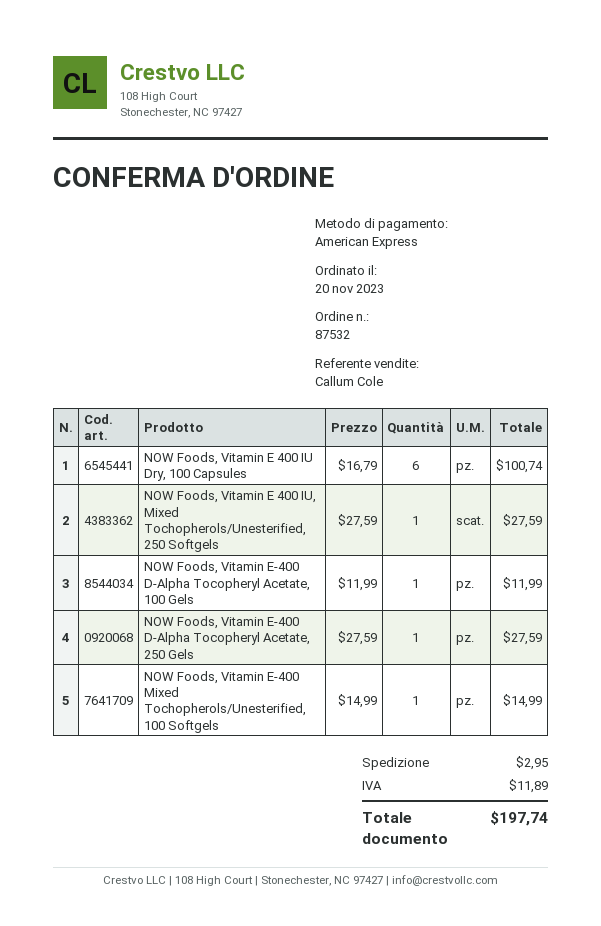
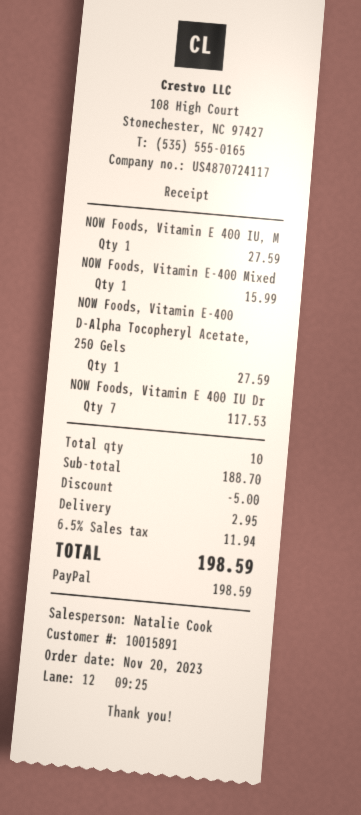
sales rep: Callum Cole -> Natalie Cook
payment method: American Express -> PayPal
NOW Foods, Vitamin E 400 IU Dry, 100 Capsules: 6 for 100.74 -> 7 for 117.53
NOW Foods, Vitamin E-400 D-Alpha Tocopheryl Acetate, 100 Gels: 1 for 11.99 -> none
NOW Foods, Vitamin E-400 Mixed Tochopherols/Unesterified, 100 Softgels: 1 for 14.99 -> 1 for 15.99
discount: none -> 5.00
tax: 11.89 -> 11.94
total: 197.74 -> 198.59

